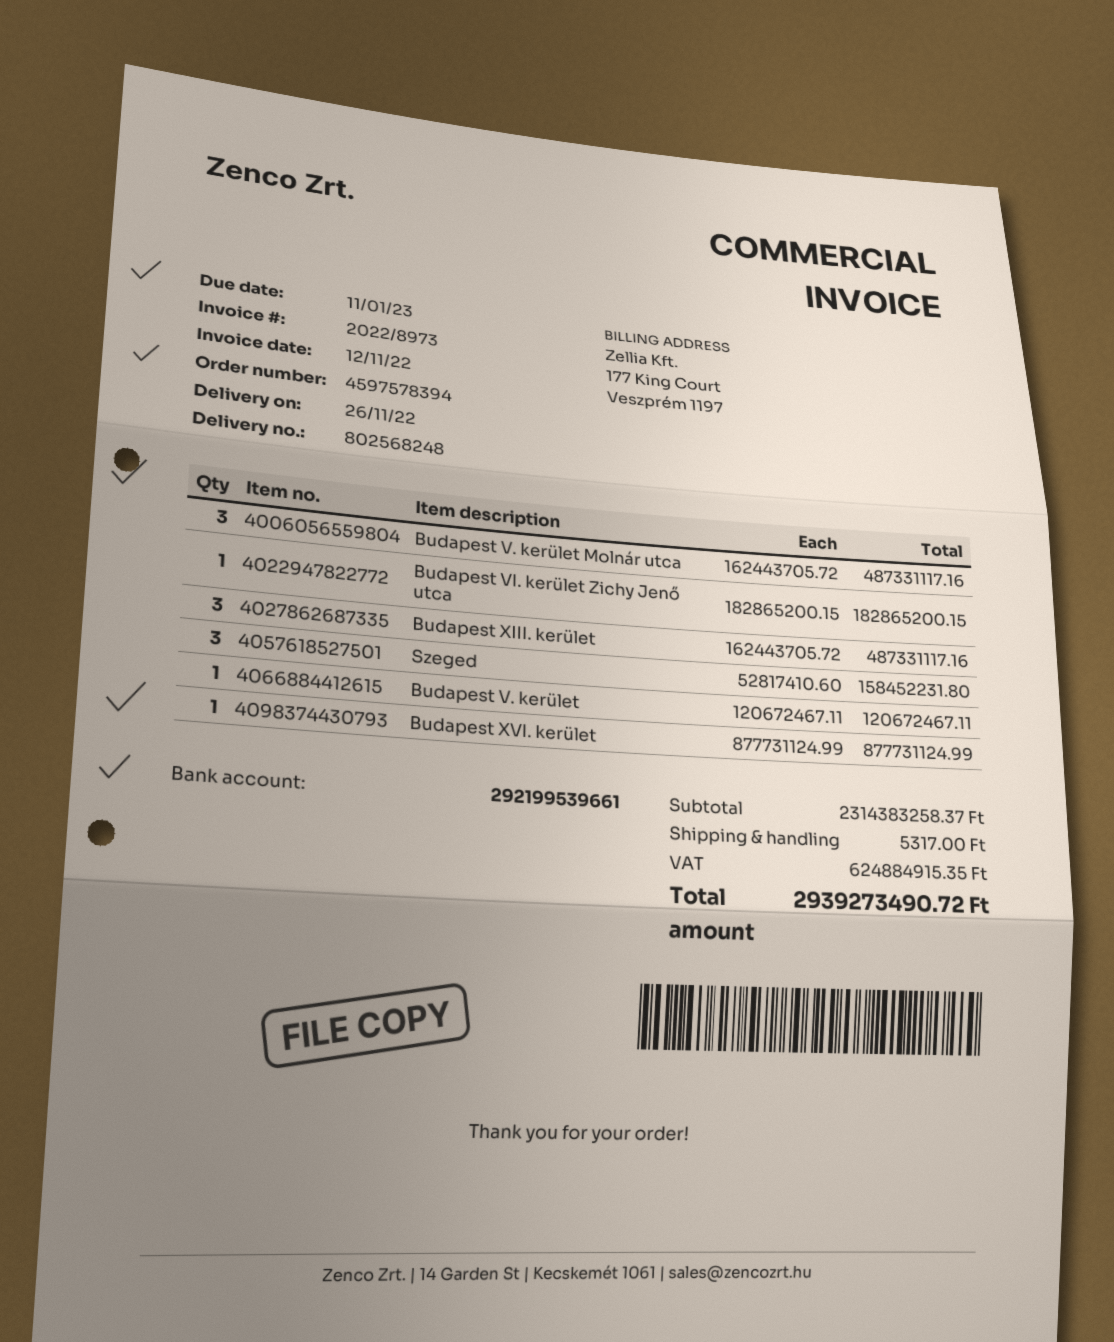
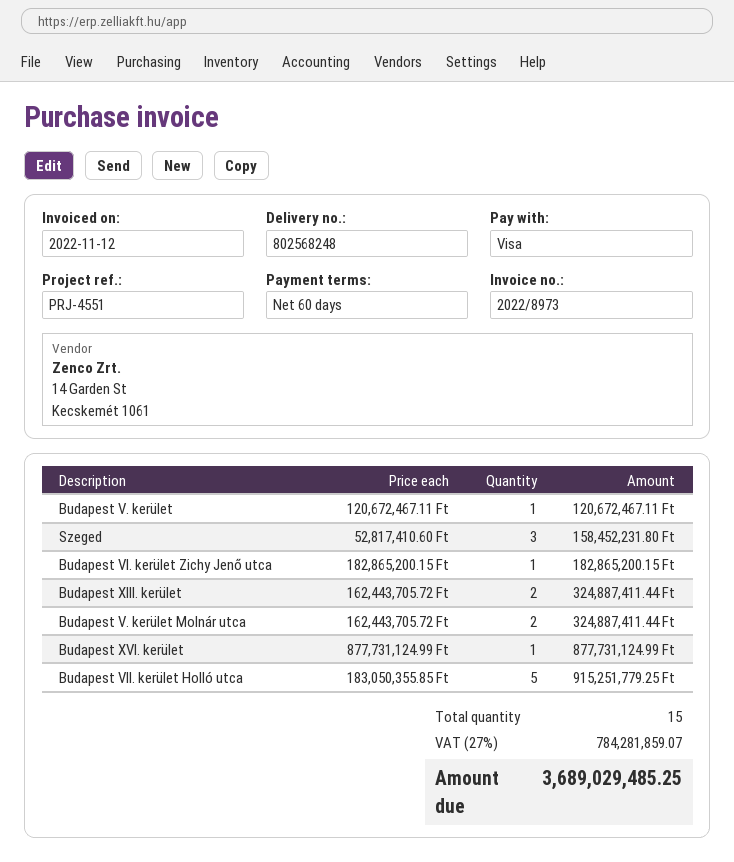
Budapest V. kerület Molnár utca: 3 x 162443705.72 = 487331117.16 -> 2 x 162443705.72 = 324887411.44
Budapest XIII. kerület: 3 x 162443705.72 = 487331117.16 -> 2 x 162443705.72 = 324887411.44
Budapest VII. kerület Holló utca: none -> 5 x 183050355.85 = 915251779.25
shipping: 5317.00 -> none
tax: 624884915.35 -> 784281859.07
total: 2939273490.72 -> 3689029485.25

